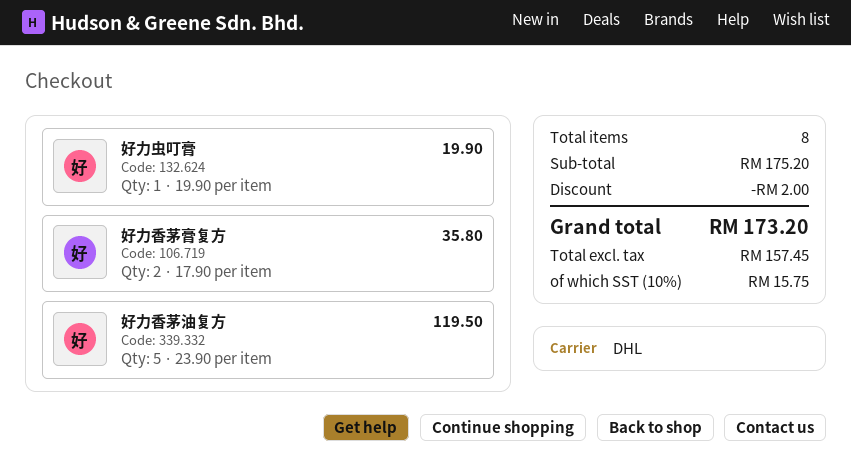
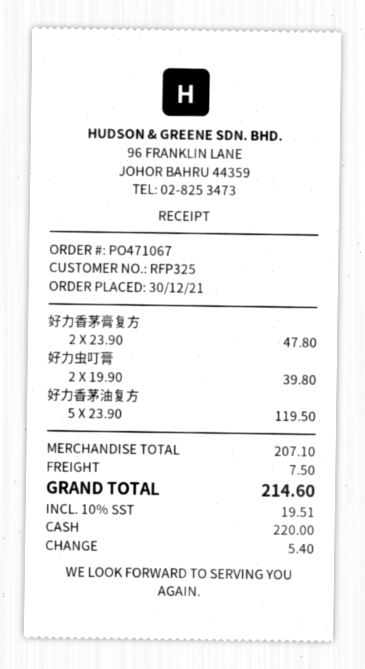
好力虫叮膏: 1 x 19.90 = 19.90 -> 2 x 19.90 = 39.80
好力香茅膏复方: 2 x 17.90 = 35.80 -> 2 x 23.90 = 47.80
subtotal: 175.20 -> 207.10
discount: 2.00 -> none
shipping: none -> 7.50
tax: 10% = 15.75 -> 10% = 19.51
total: 173.20 -> 214.60

